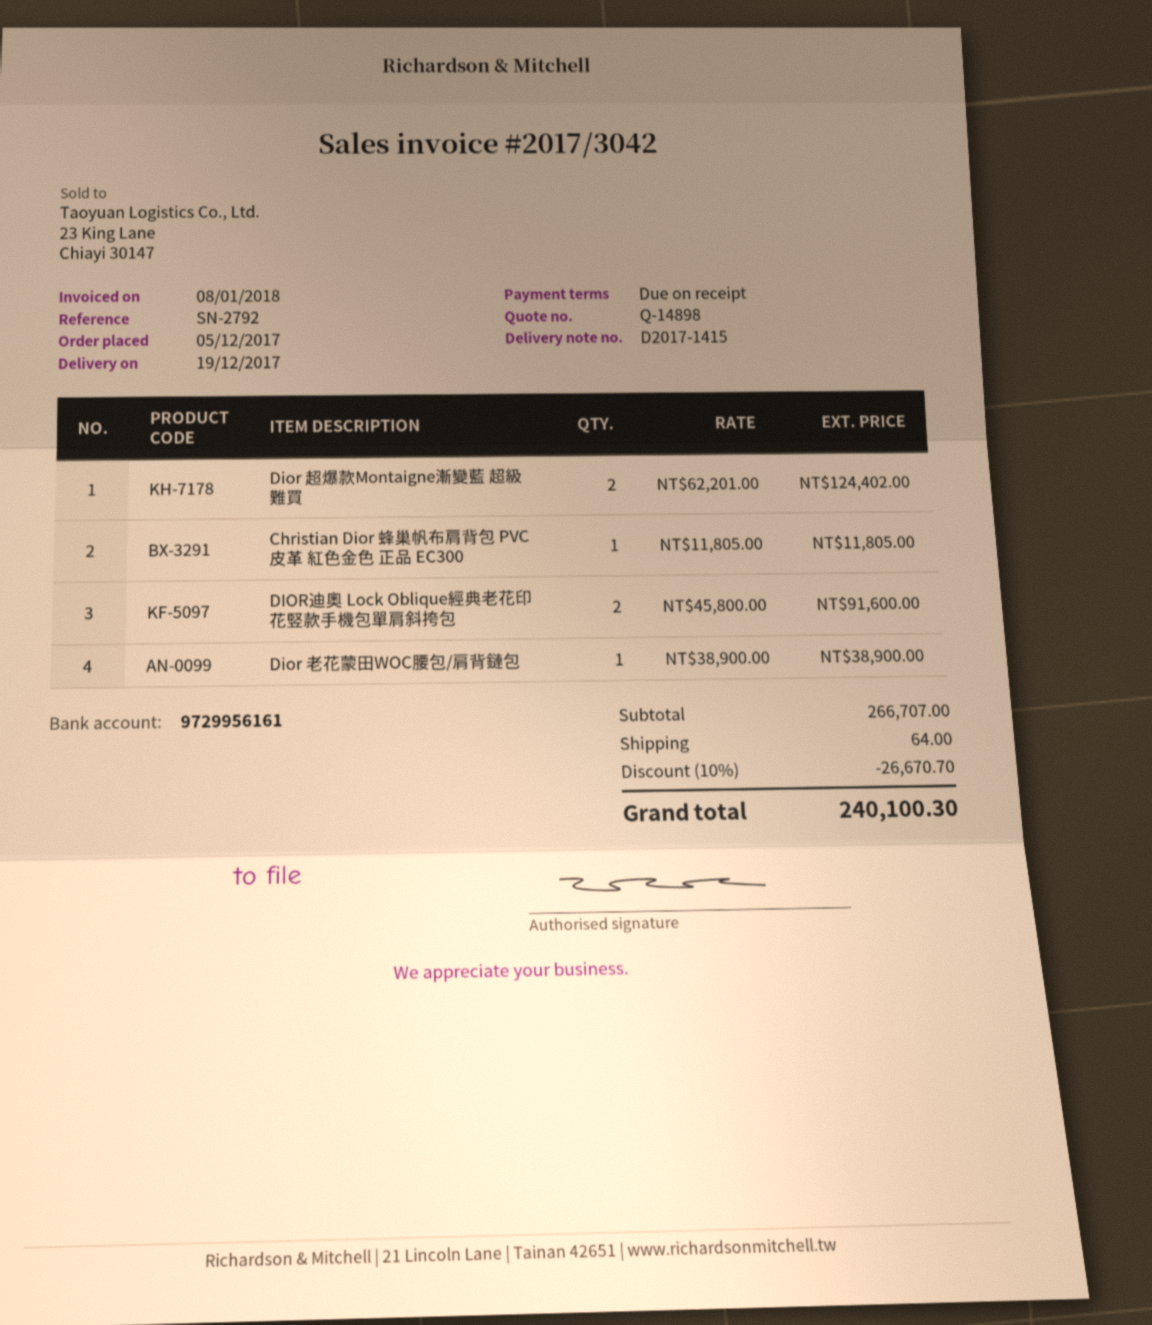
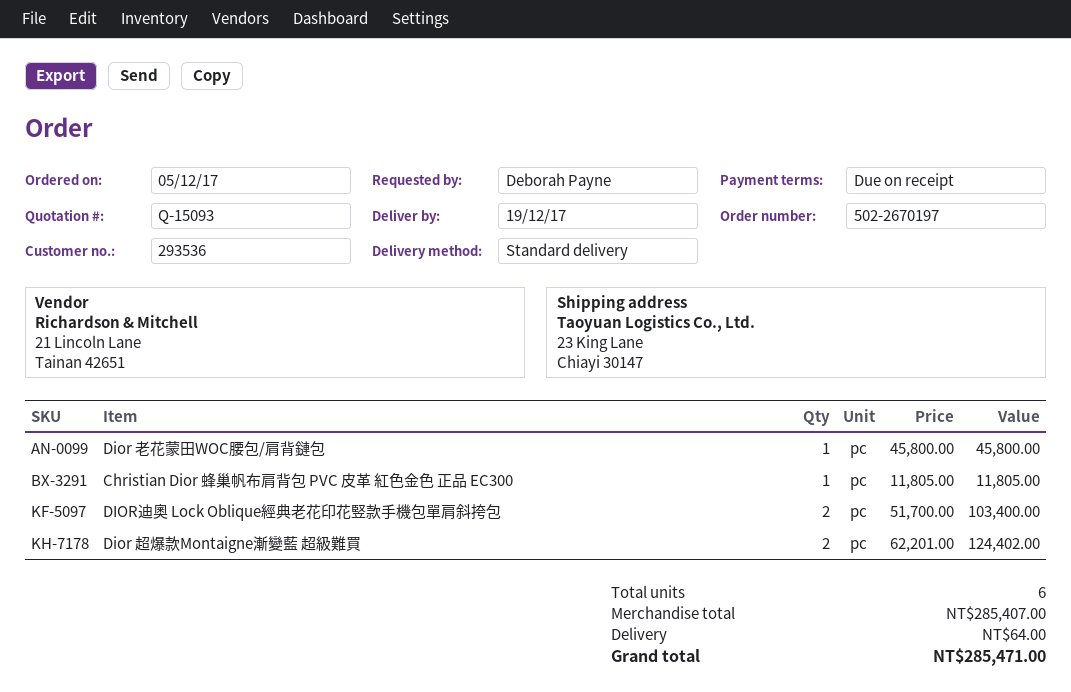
quote number: Q-14898 -> Q-15093
DIOR迪奧 Lock Oblique經典老花印花竪款手機包單肩斜挎包: 2 x 45800.00 = 91600.00 -> 2 x 51700.00 = 103400.00
Dior 老花蒙田WOC腰包/肩背鏈包: 1 x 38900.00 = 38900.00 -> 1 x 45800.00 = 45800.00
subtotal: 266707.00 -> 285407.00
discount: 10% = 26670.70 -> none
total: 240100.30 -> 285471.00

